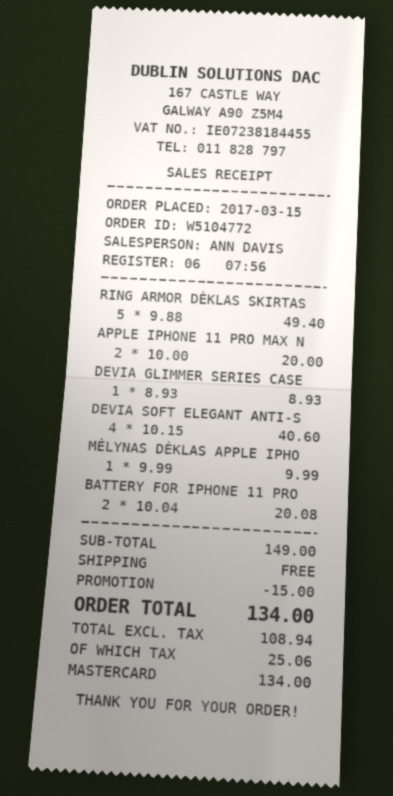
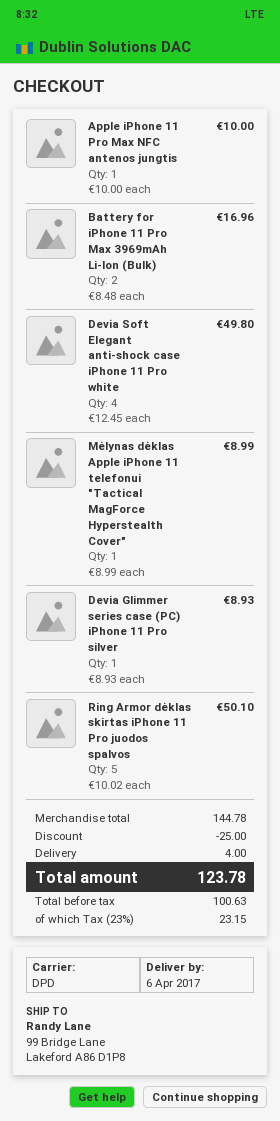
RING ARMOR DĖKLAS SKIRTAS: 5 x 9.88 = 49.40 -> 5 x 10.02 = 50.10
APPLE IPHONE 11 PRO MAX N: 2 x 10.00 = 20.00 -> 1 x 10.00 = 10.00
DEVIA SOFT ELEGANT ANTI-S: 4 x 10.15 = 40.60 -> 4 x 12.45 = 49.80
MĖLYNAS DĖKLAS APPLE IPHO: 1 x 9.99 = 9.99 -> 1 x 8.99 = 8.99
BATTERY FOR IPHONE 11 PRO: 2 x 10.04 = 20.08 -> 2 x 8.48 = 16.96
subtotal: 149.00 -> 144.78
discount: 15.00 -> 25.00
shipping: 0.00 -> 4.00
net: 108.94 -> 100.63
tax: 25.06 -> 23.15
total: 134.00 -> 123.78

